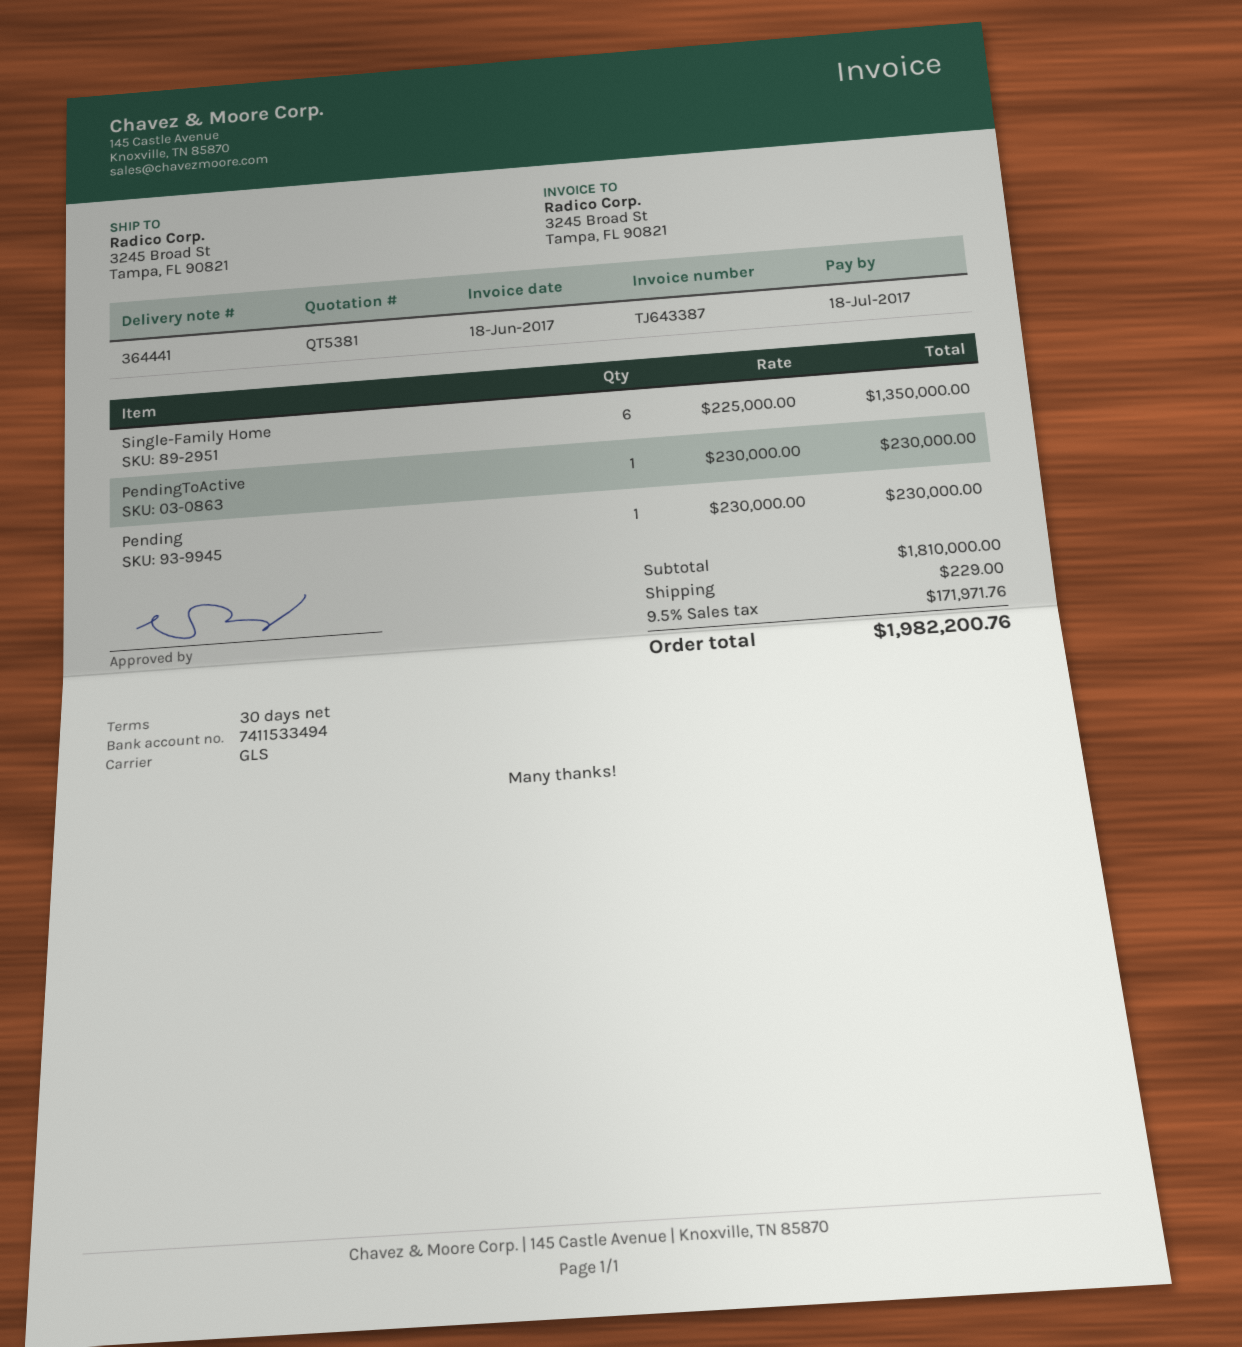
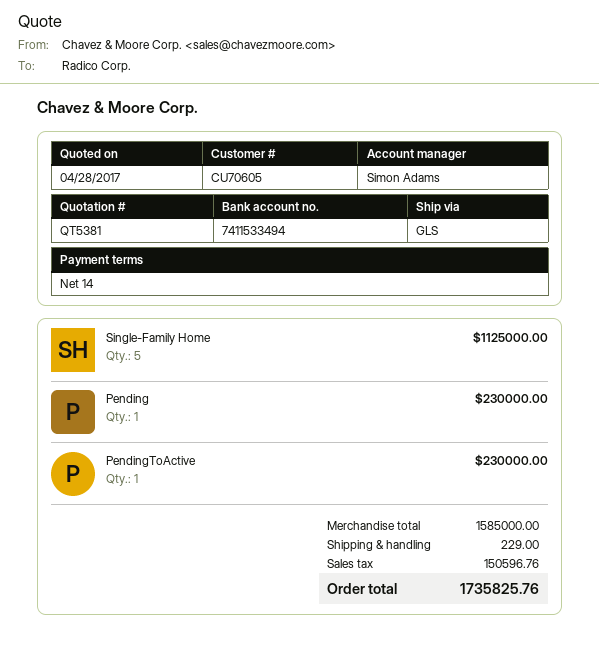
payment terms: 30 days -> 14 days
Single-Family Home: 6 for 1350000.00 -> 5 for 1125000.00
subtotal: 1810000.00 -> 1585000.00
tax: 171971.76 -> 150596.76
total: 1982200.76 -> 1735825.76

